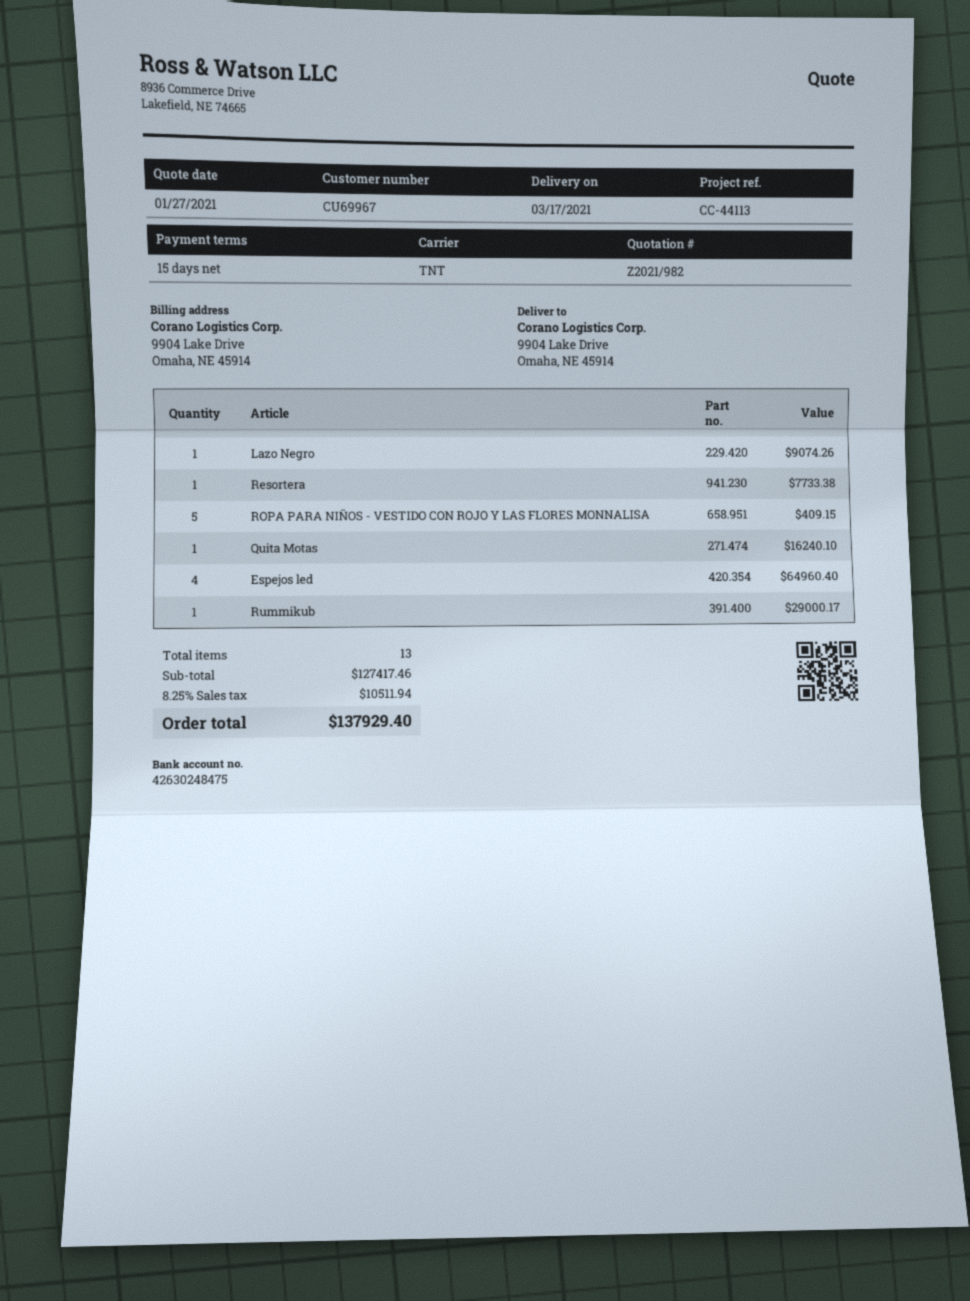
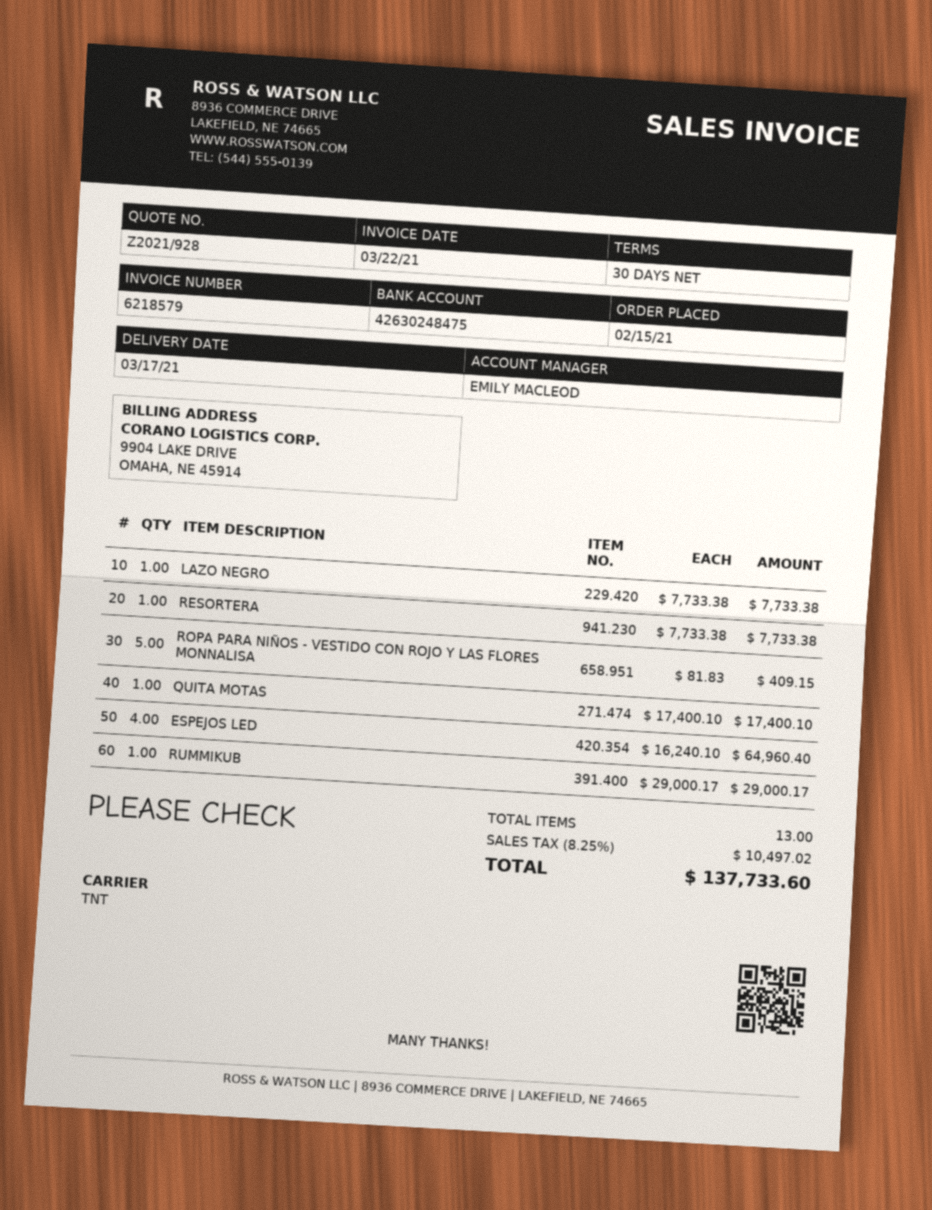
quote number: Z2021/982 -> Z2021/928
payment terms: 15 days -> 30 days
Lazo Negro: 1 for 9074.26 -> 1 for 7733.38
Quita Motas: 1 for 16240.10 -> 1 for 17400.10
tax: 8.25% = 10511.94 -> 8.25% = 10497.02
total: 137929.40 -> 137733.60

